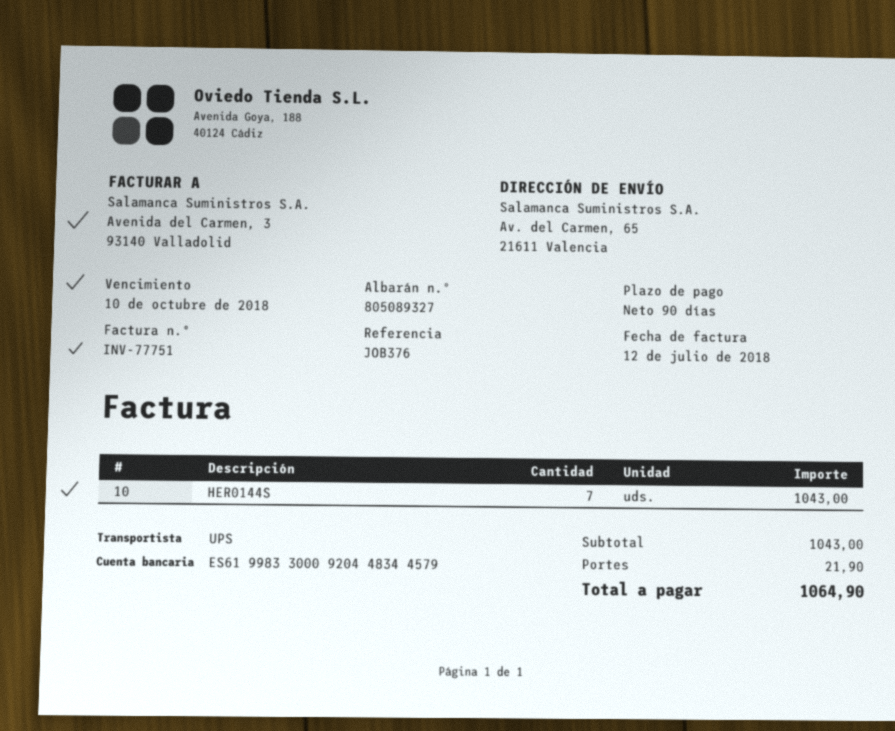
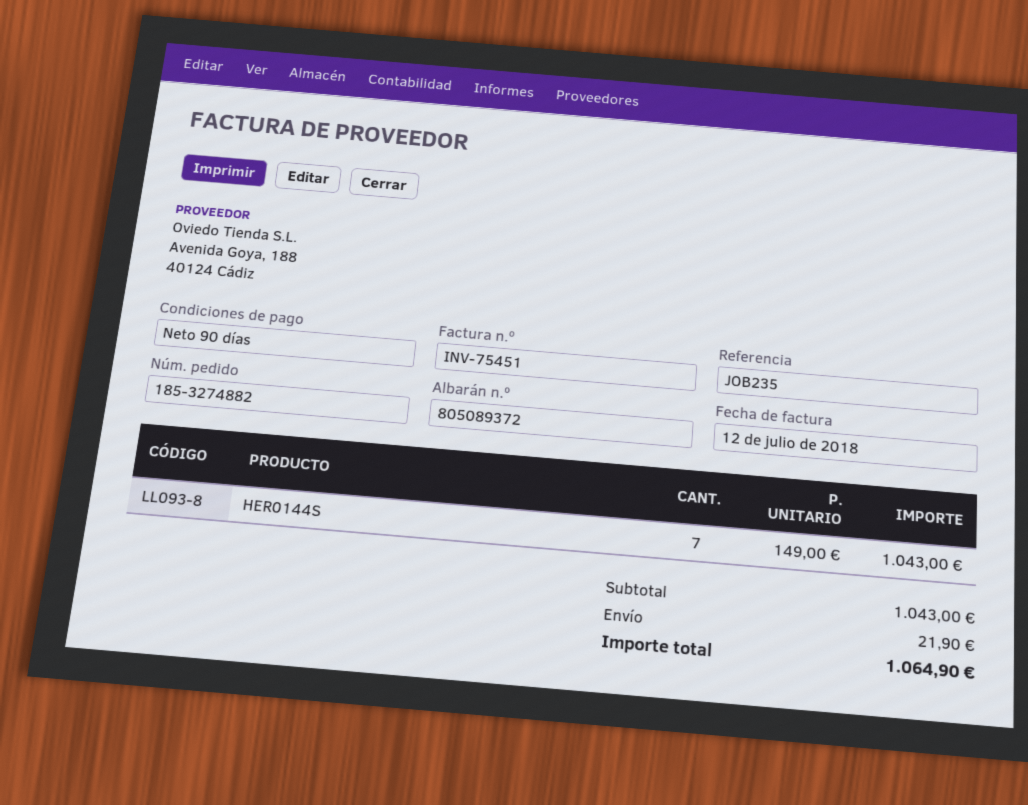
delivery note number: 805089327 -> 805089372
invoice number: INV-77751 -> INV-75451
reference: JOB376 -> JOB235

